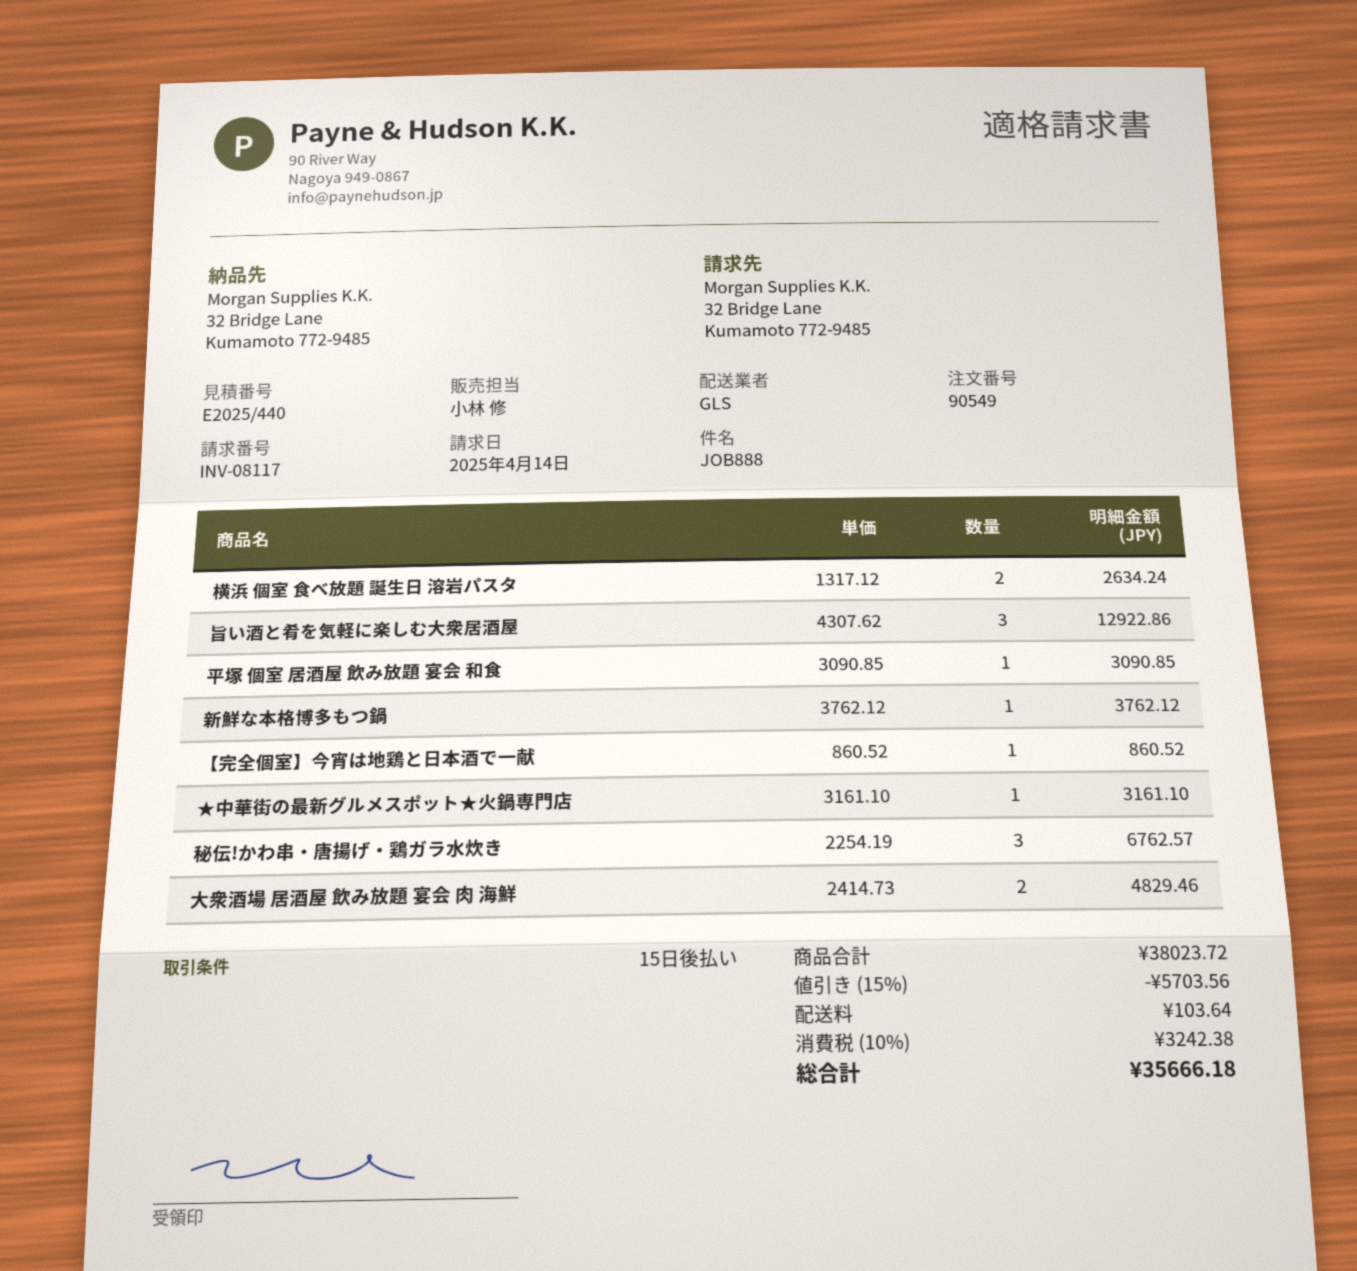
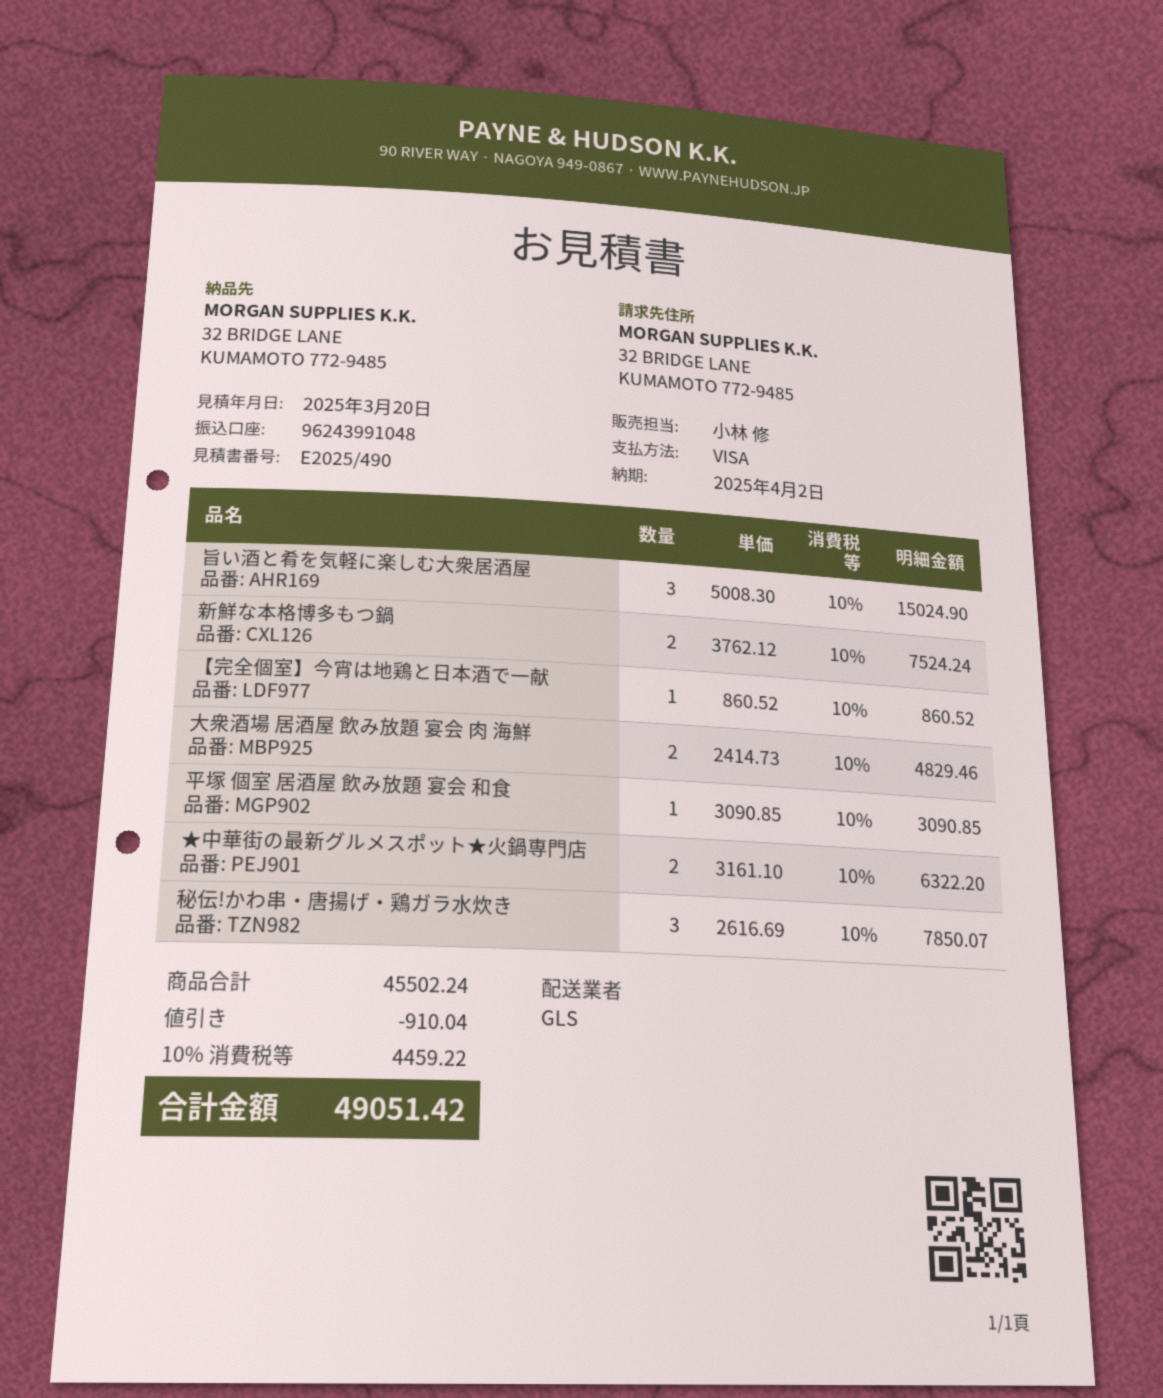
quote number: E2025/440 -> E2025/490
横浜 個室 食べ放題 誕生日 溶岩パスタ: 2 x 1317.12 = 2634.24 -> none
旨い酒と肴を気軽に楽しむ大衆居酒屋: 3 x 4307.62 = 12922.86 -> 3 x 5008.30 = 15024.90
新鮮な本格博多もつ鍋: 1 x 3762.12 = 3762.12 -> 2 x 3762.12 = 7524.24
★中華街の最新グルメスポット★火鍋専門店: 1 x 3161.10 = 3161.10 -> 2 x 3161.10 = 6322.20
秘伝!かわ串・唐揚げ・鶏ガラ水炊き: 3 x 2254.19 = 6762.57 -> 3 x 2616.69 = 7850.07
subtotal: 38023.72 -> 45502.24
discount: 5703.56 -> 910.04
shipping: 103.64 -> none
tax: 10% = 3242.38 -> 10% = 4459.22
total: 35666.18 -> 49051.42

